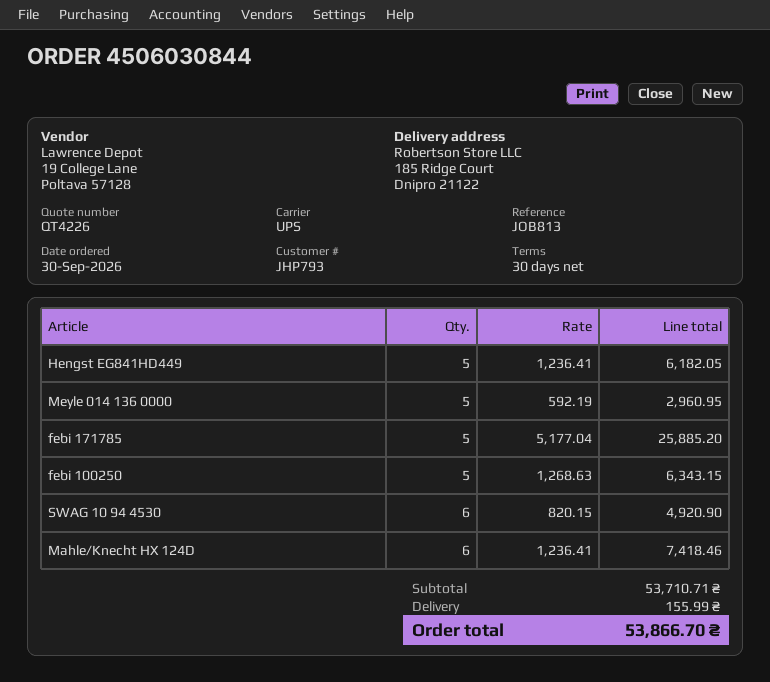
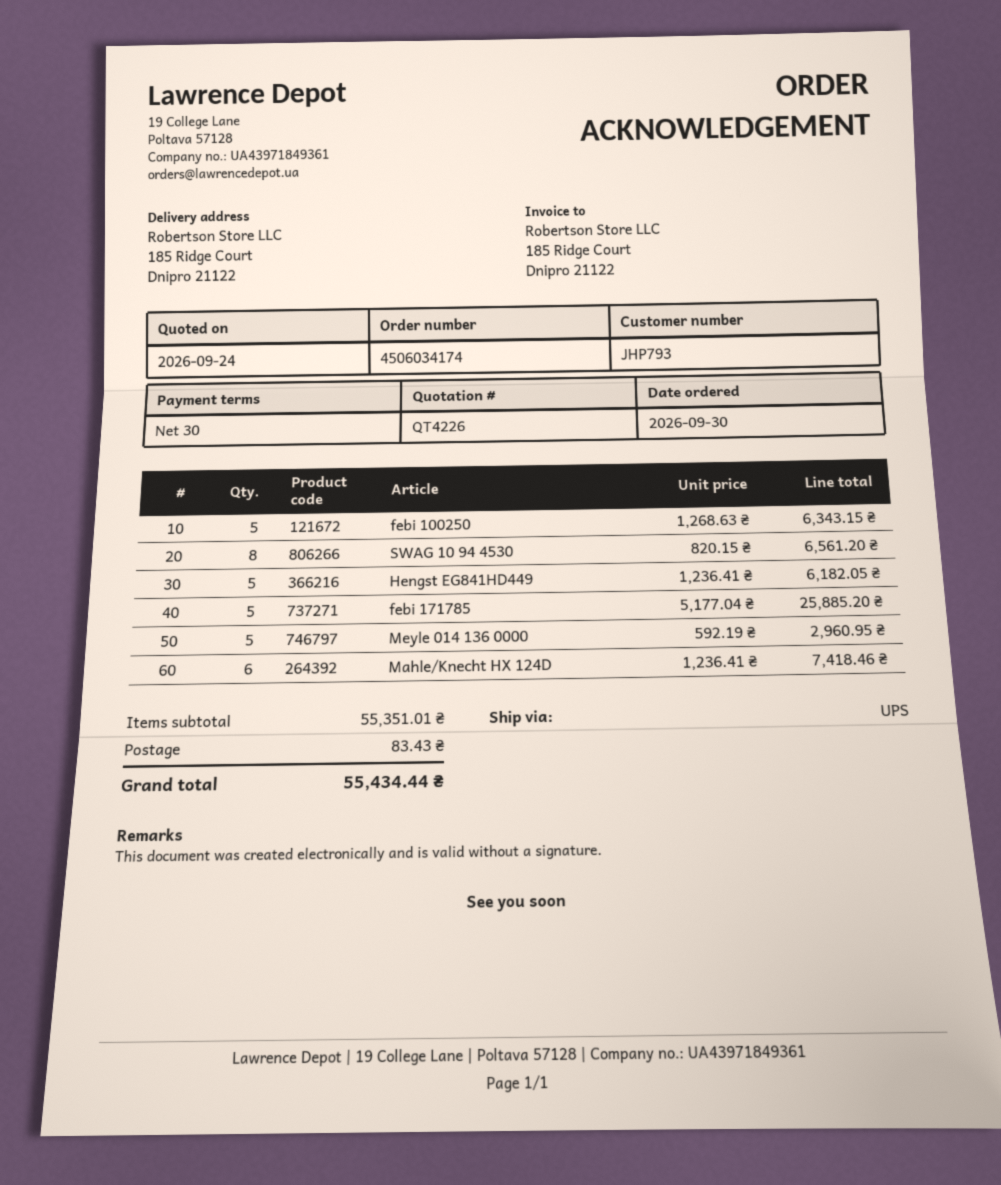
order number: 4506030844 -> 4506034174
SWAG 10 94 4530: 6 x 820.15 = 4920.90 -> 8 x 820.15 = 6561.20
subtotal: 53710.71 -> 55351.01
shipping: 155.99 -> 83.43
total: 53866.70 -> 55434.44

